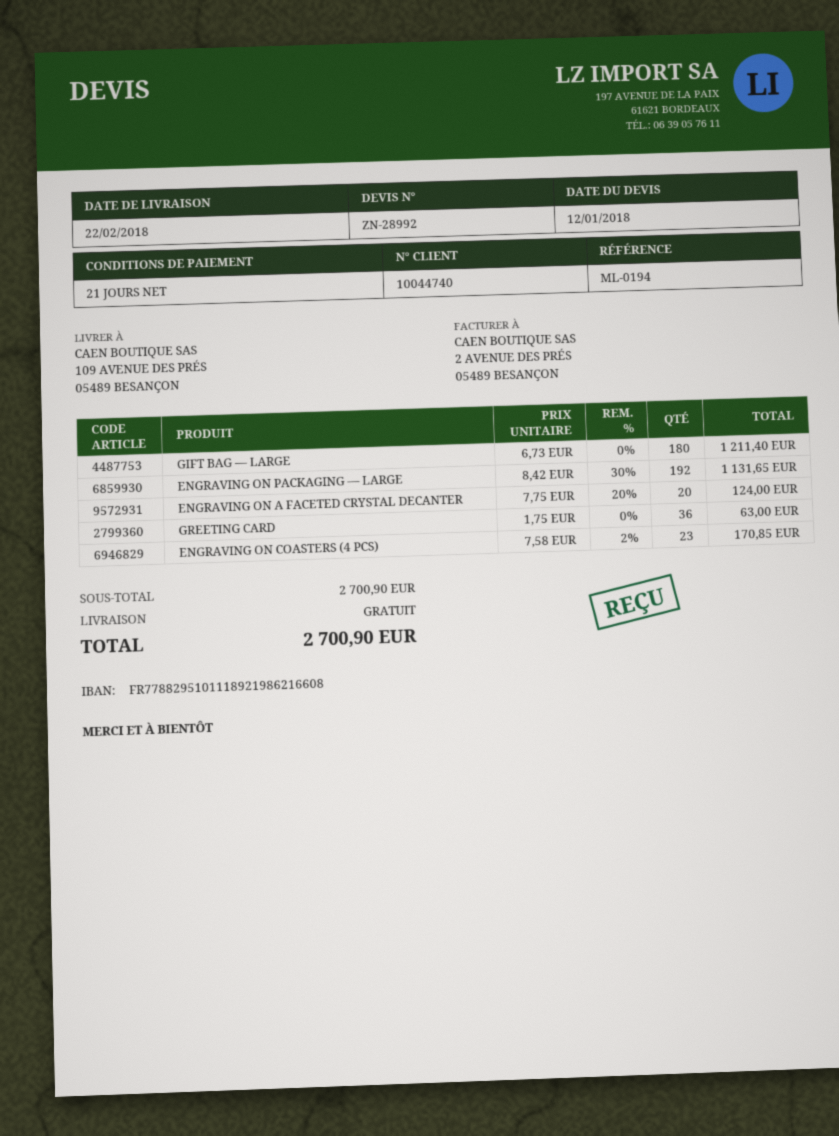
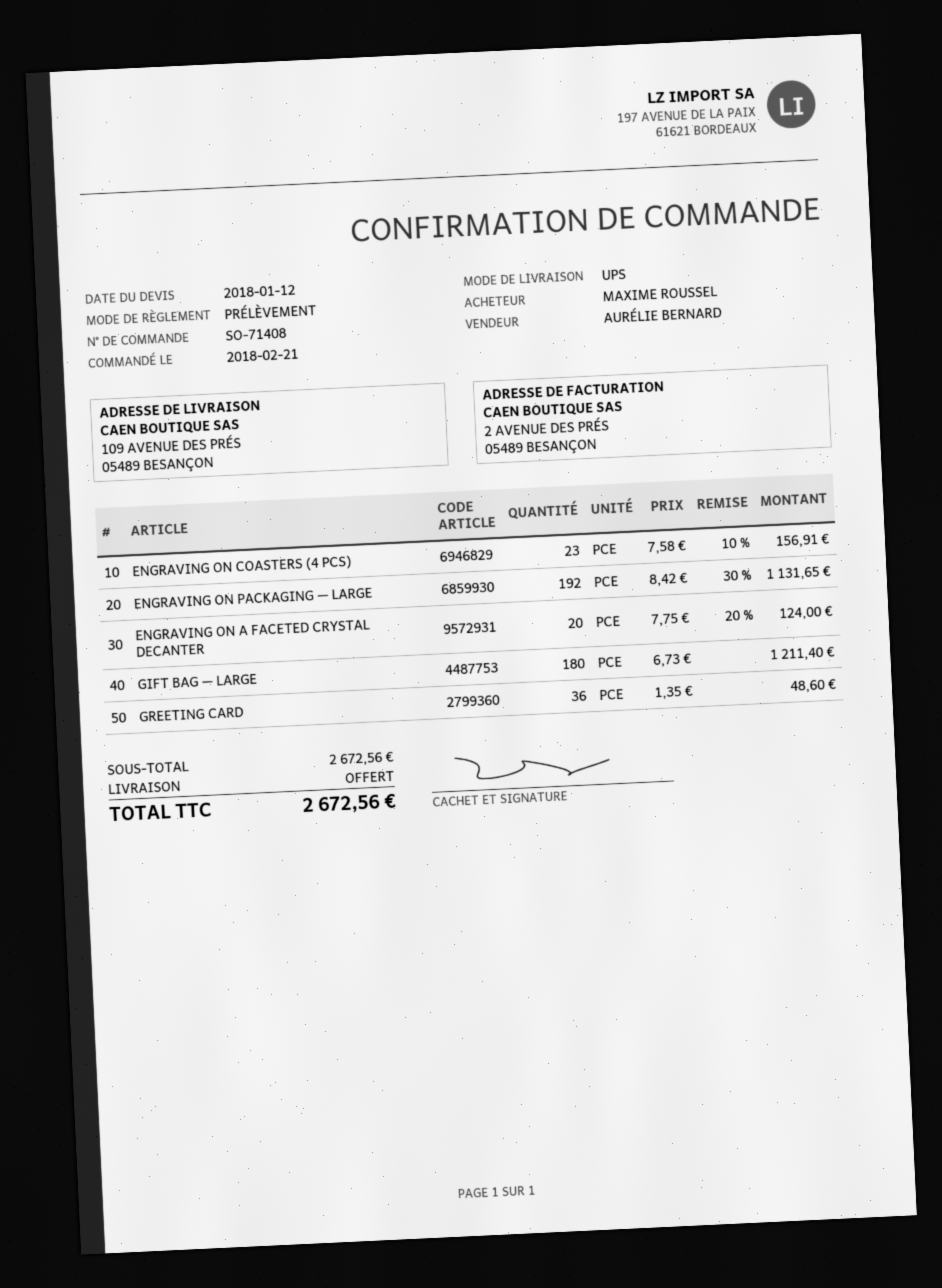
GREETING CARD: 36 x 1.75 = 63.00 -> 36 x 1.35 = 48.60
ENGRAVING ON COASTERS (4 PCS): 23 x 7.58 - 2% = 170.85 -> 23 x 7.58 - 10% = 156.91
subtotal: 2700.90 -> 2672.56
total: 2700.90 -> 2672.56

